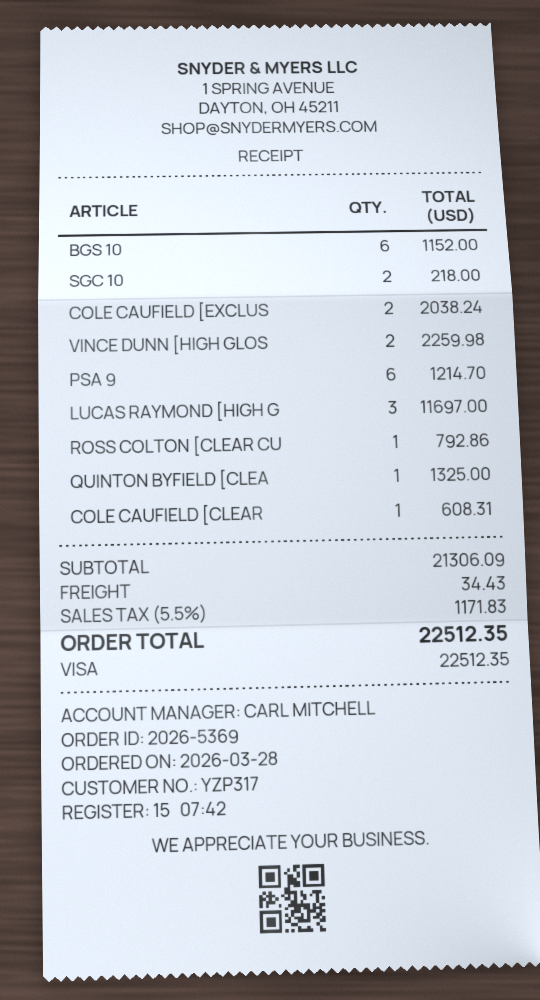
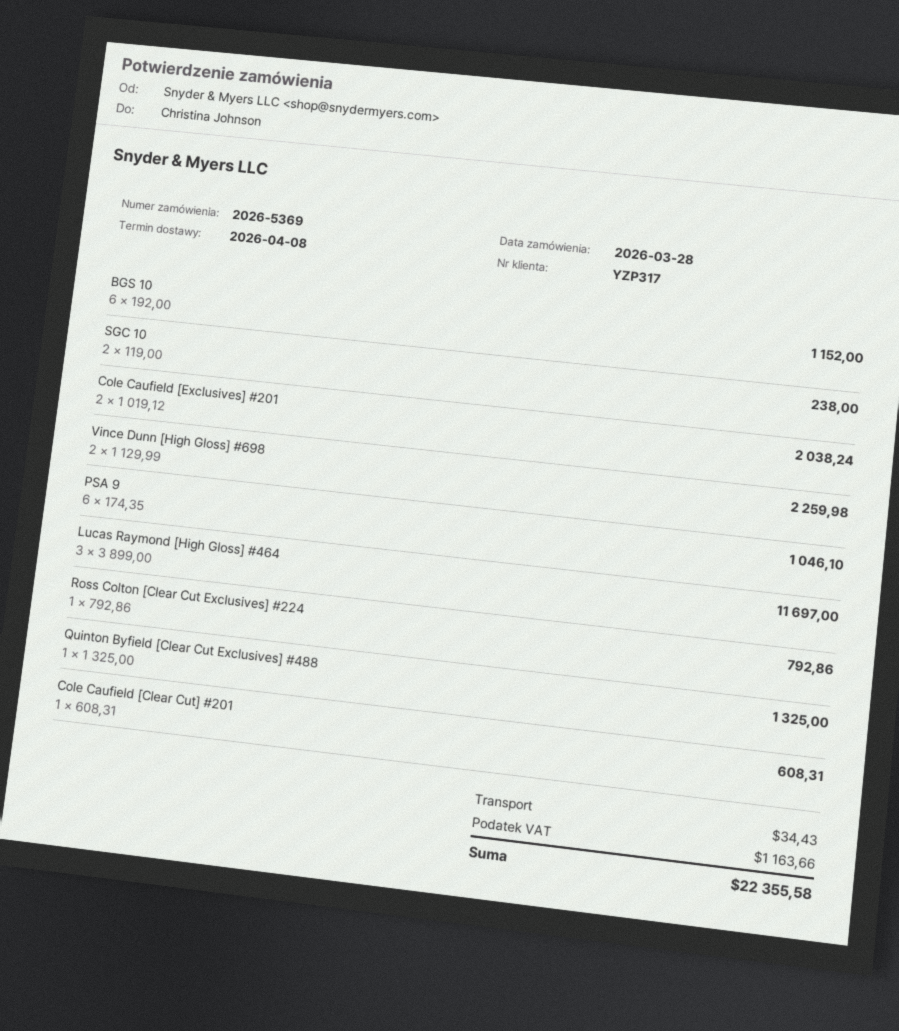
SGC 10: 2 for 218.00 -> 2 for 238.00
PSA 9: 6 for 1214.70 -> 6 for 1046.10
tax: 1171.83 -> 1163.66
total: 22512.35 -> 22355.58

